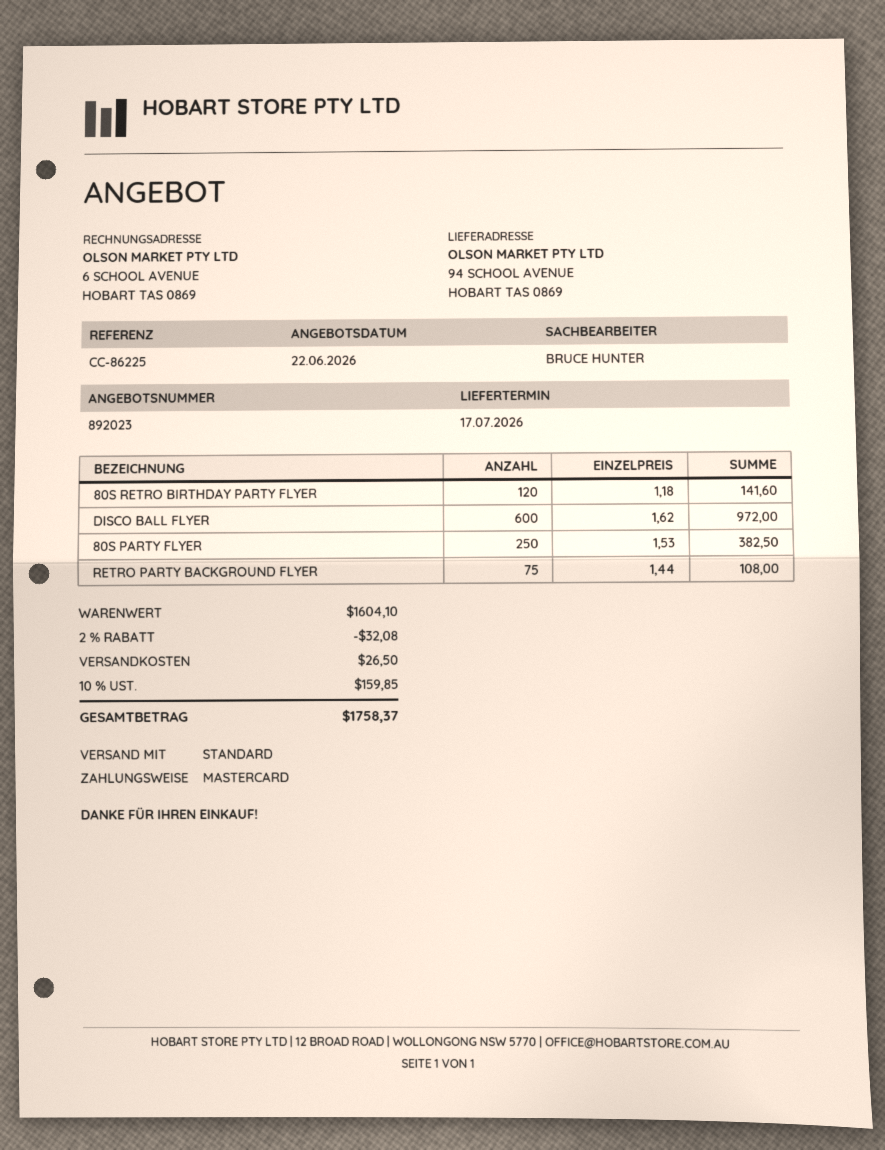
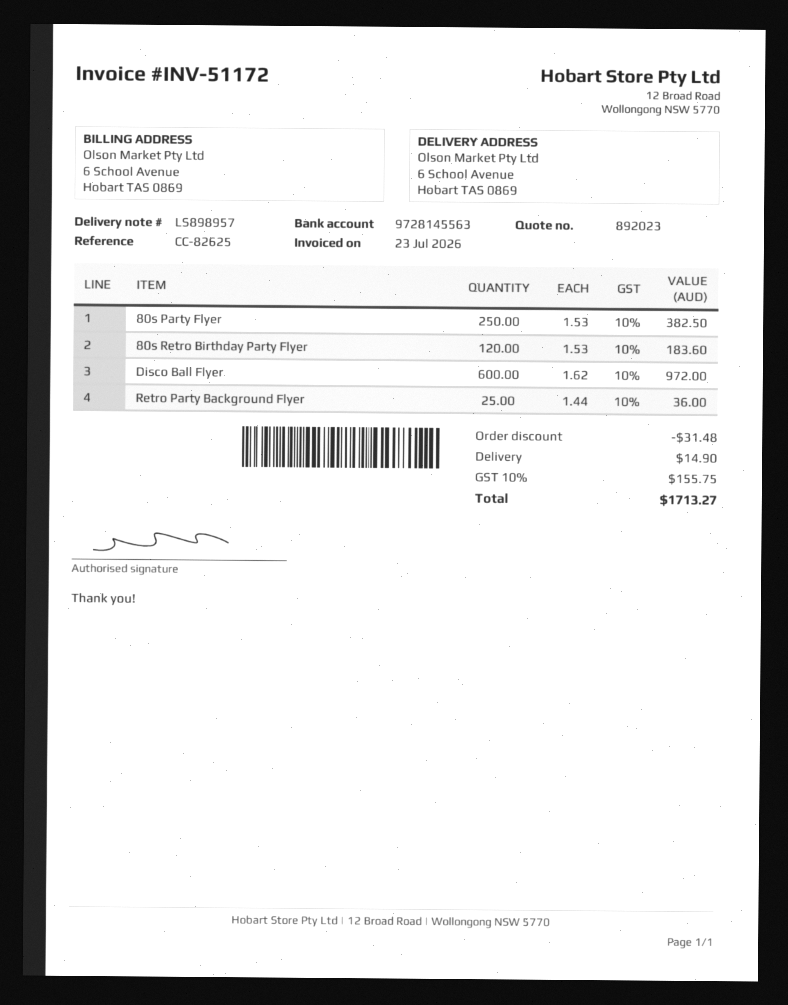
reference: CC-86225 -> CC-82625
ship to: 94 SCHOOL AVENUE, HOBART TAS 0869 -> 6 School Avenue, Hobart TAS 0869
80S RETRO BIRTHDAY PARTY FLYER: 120 x 1.18 = 141.60 -> 120 x 1.53 = 183.60
RETRO PARTY BACKGROUND FLYER: 75 x 1.44 = 108.00 -> 25 x 1.44 = 36.00
discount: 32.08 -> 31.48
shipping: 26.50 -> 14.90
tax: 10% = 159.85 -> 10% = 155.75
total: 1758.37 -> 1713.27

